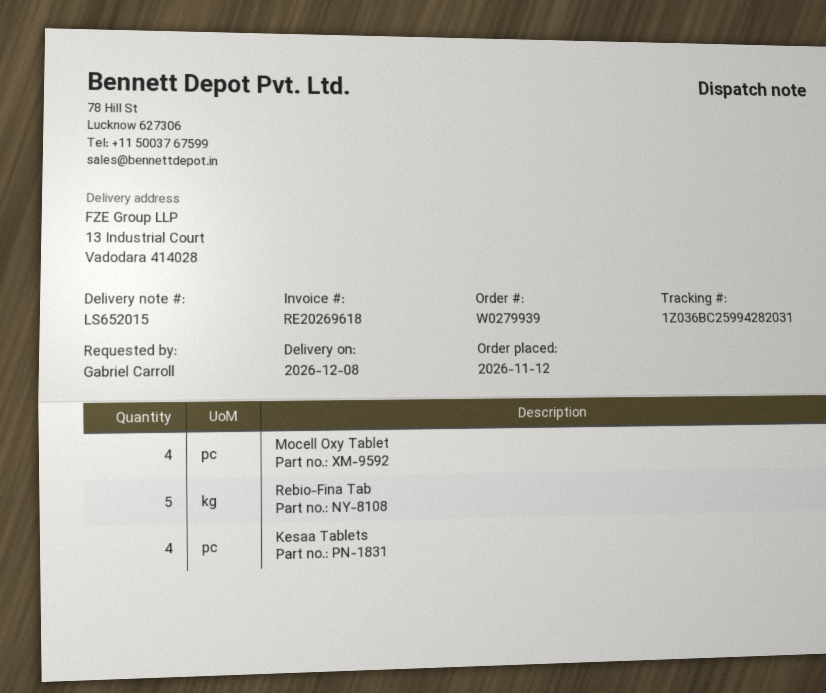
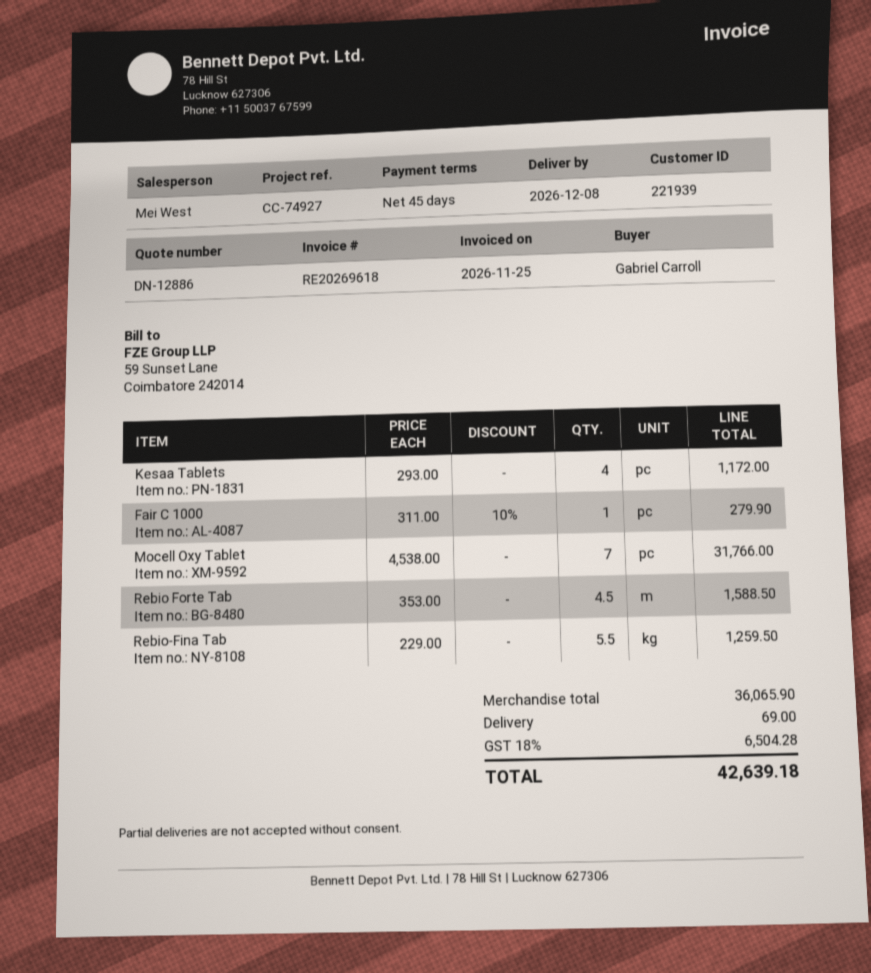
Mocell Oxy Tablet: 4 -> 7
Rebio-Fina Tab: 5 -> 5.5
Fair C 1000: none -> 1
Rebio Forte Tab: none -> 4.5

